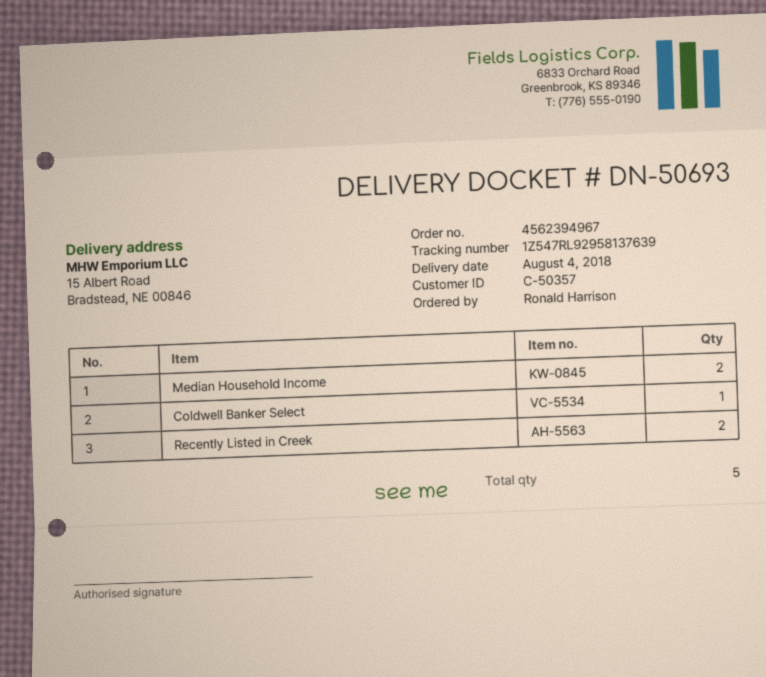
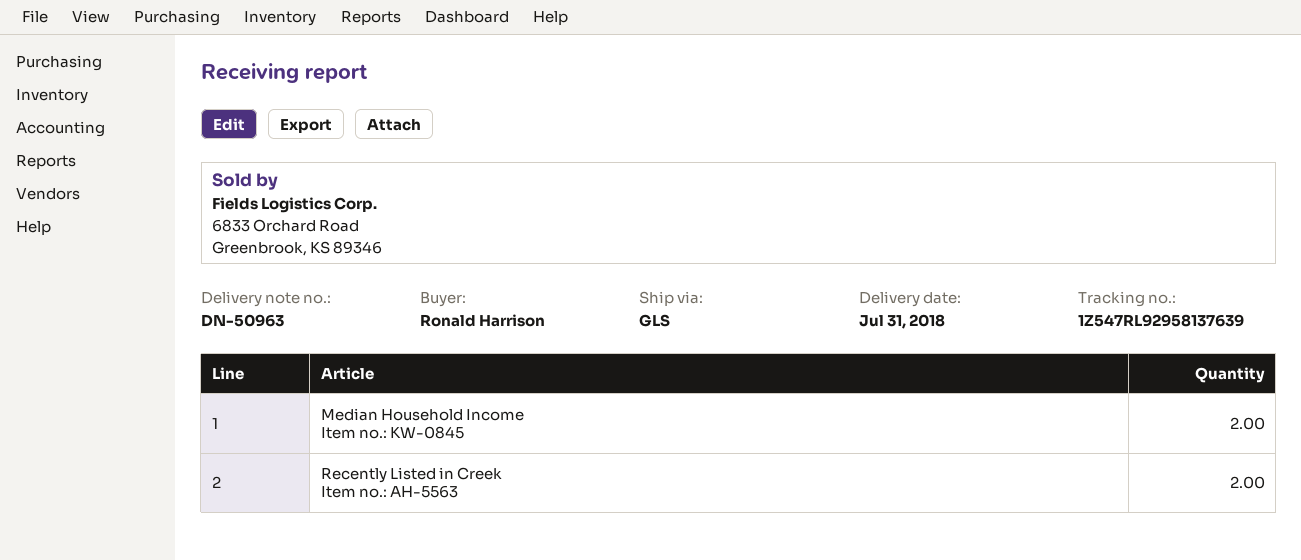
delivery note number: DN-50693 -> DN-50963
delivery date: 2018-08-04 -> 2018-07-31
Coldwell Banker Select: 1 -> none

